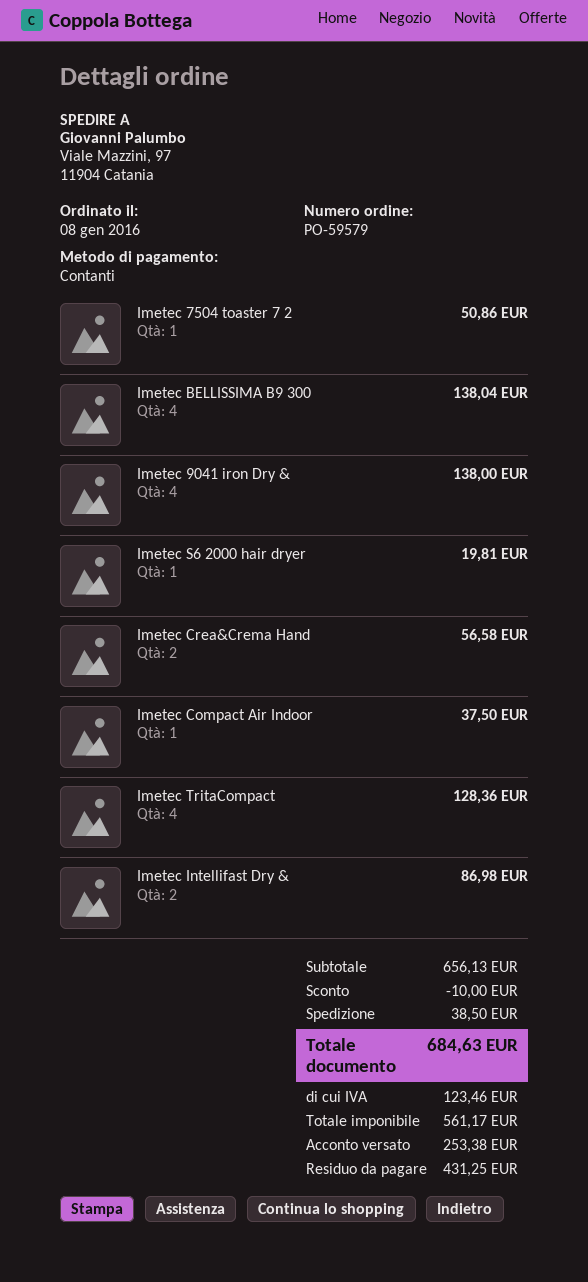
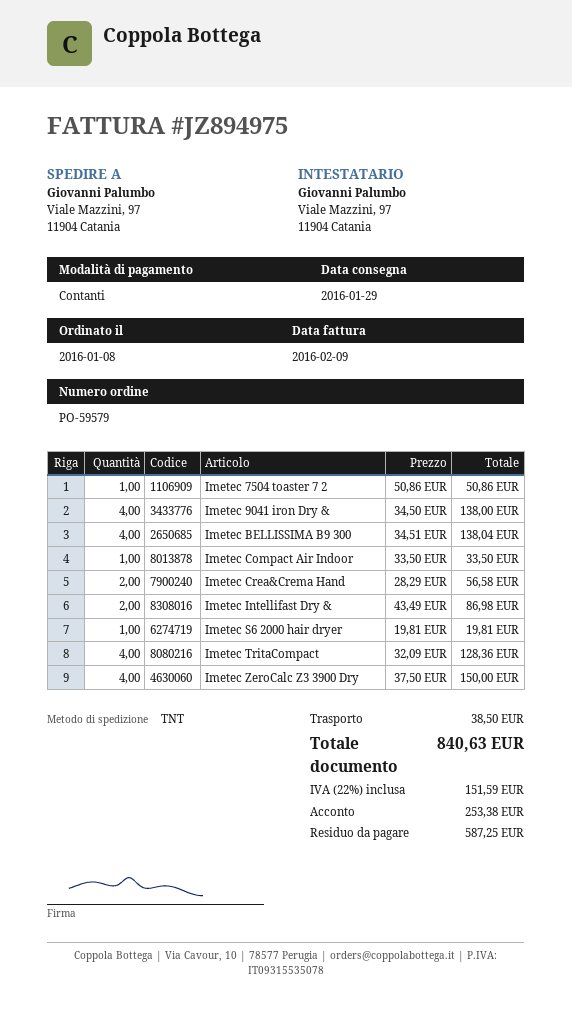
Imetec Compact Air Indoor: 1 for 37.50 -> 1 for 33.50
Imetec ZeroCalc Z3 3900 Dry: none -> 4 for 150.00
discount: 10.00 -> none
tax: 123.46 -> 151.59
total: 684.63 -> 840.63
balance: 431.25 -> 587.25

